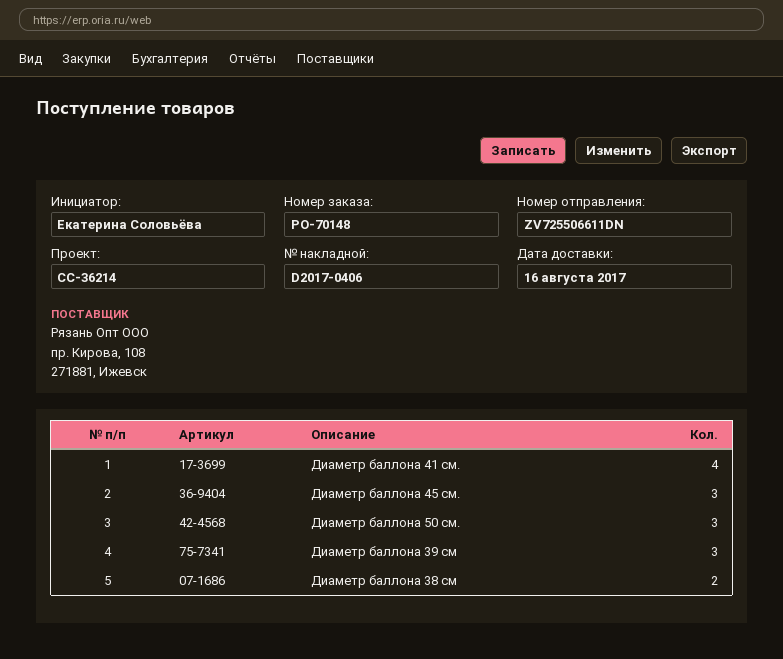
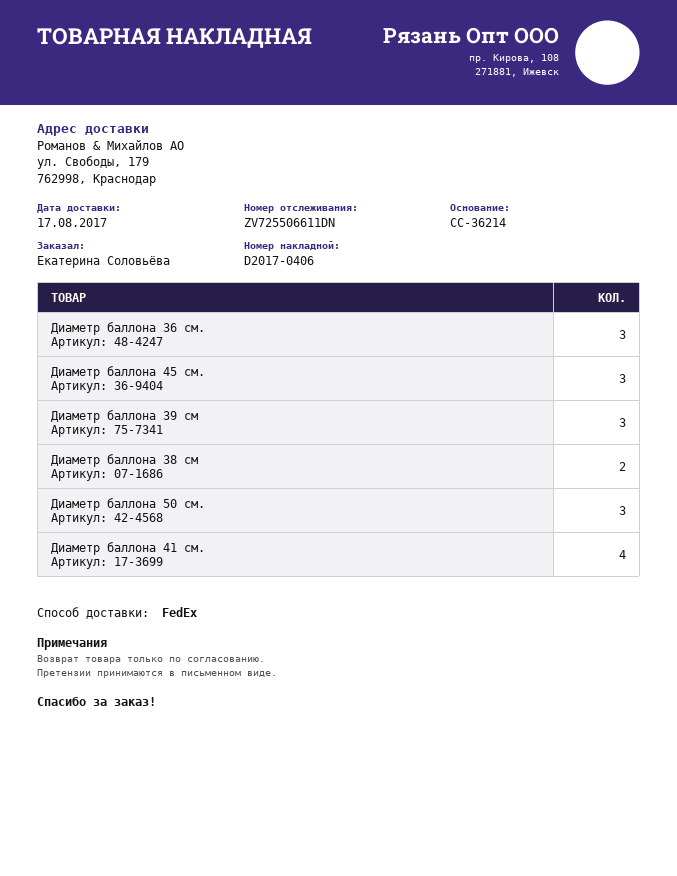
delivery date: 2017-08-16 -> 2017-08-17
Диаметр баллона 36 см.: none -> 3

